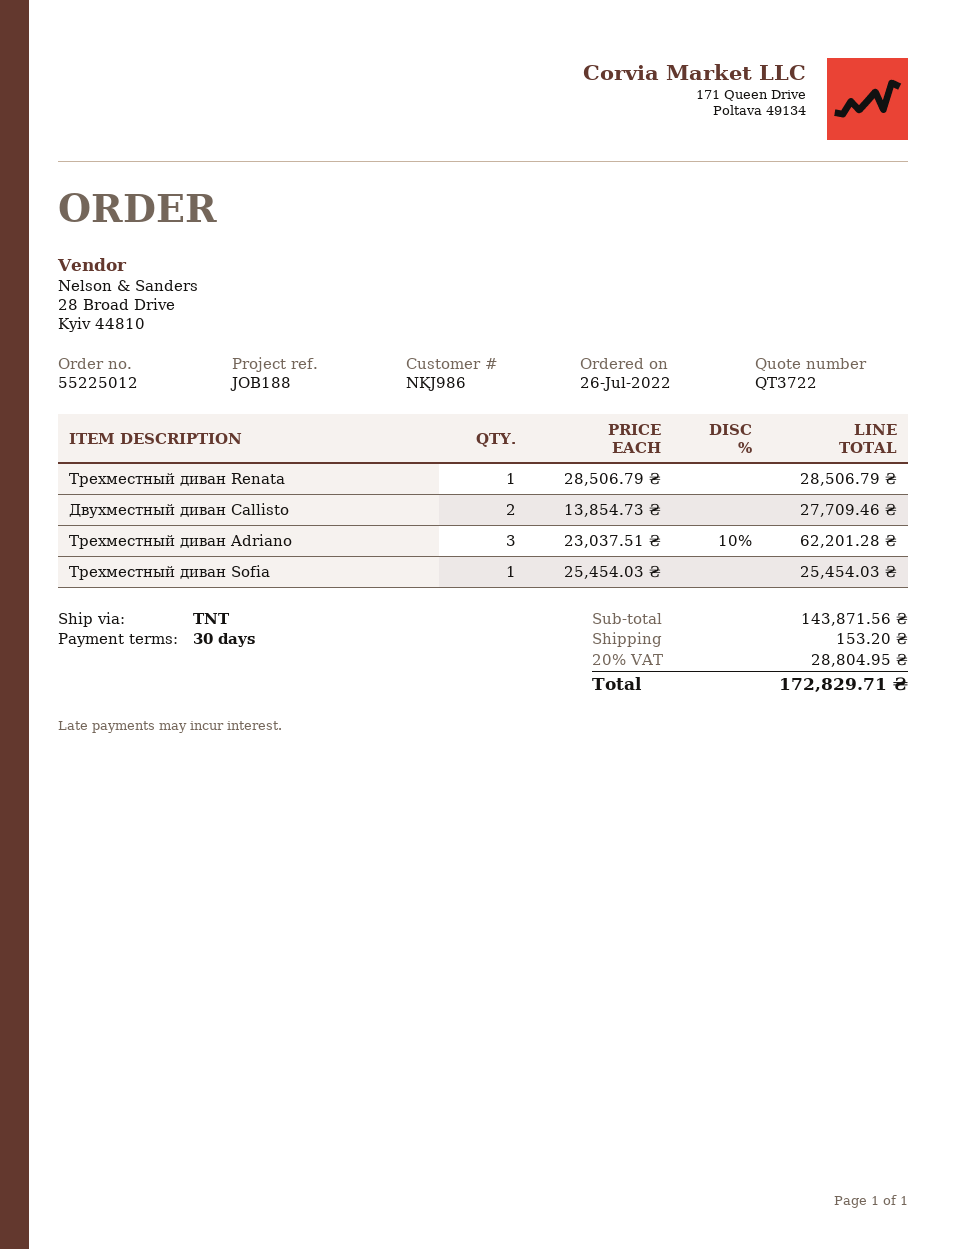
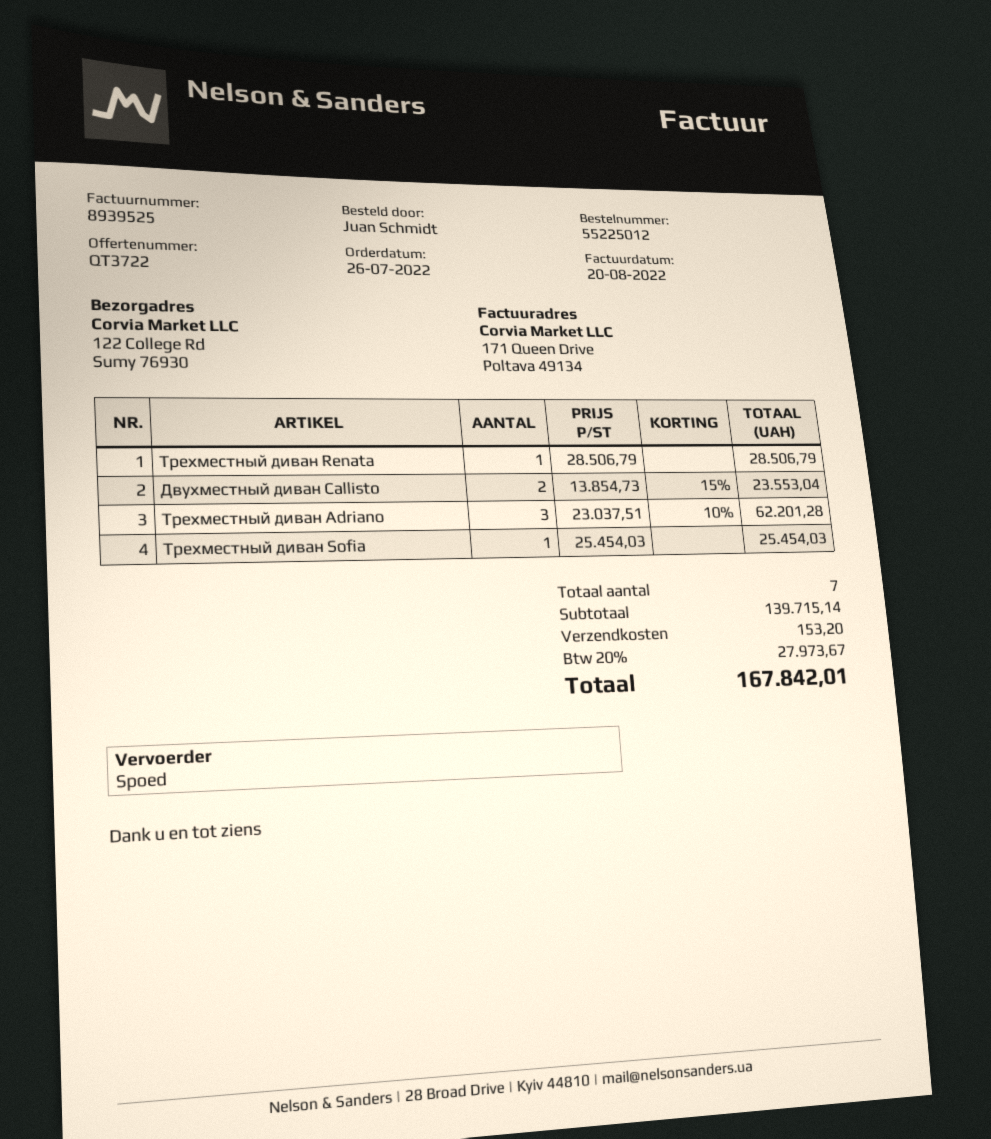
shipping method: TNT -> express
Двухместный диван Callisto: 2 x 13854.73 = 27709.46 -> 2 x 13854.73 - 15% = 23553.04
subtotal: 143871.56 -> 139715.14
tax: 20% = 28804.95 -> 20% = 27973.67
total: 172829.71 -> 167842.01

